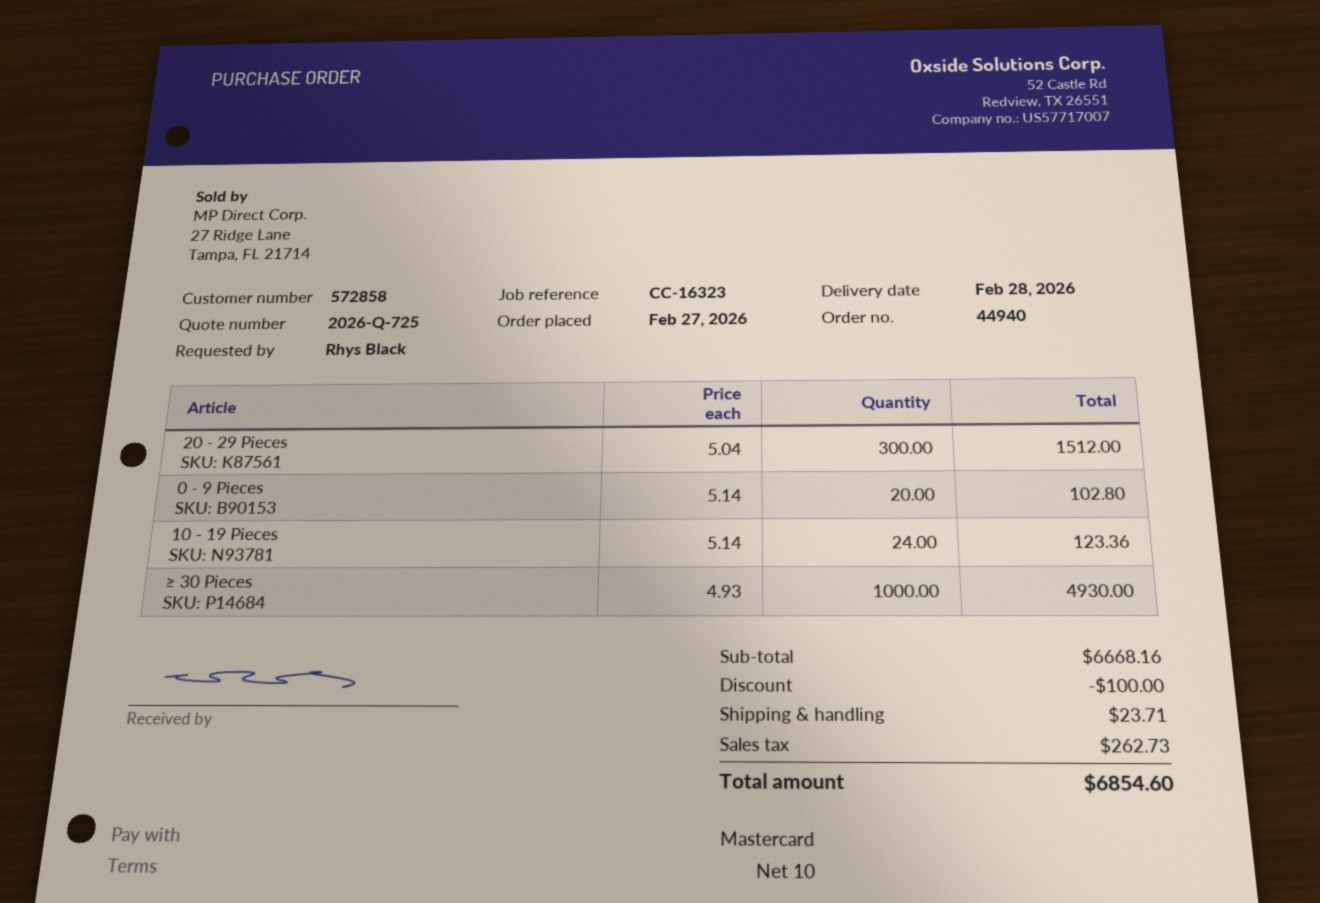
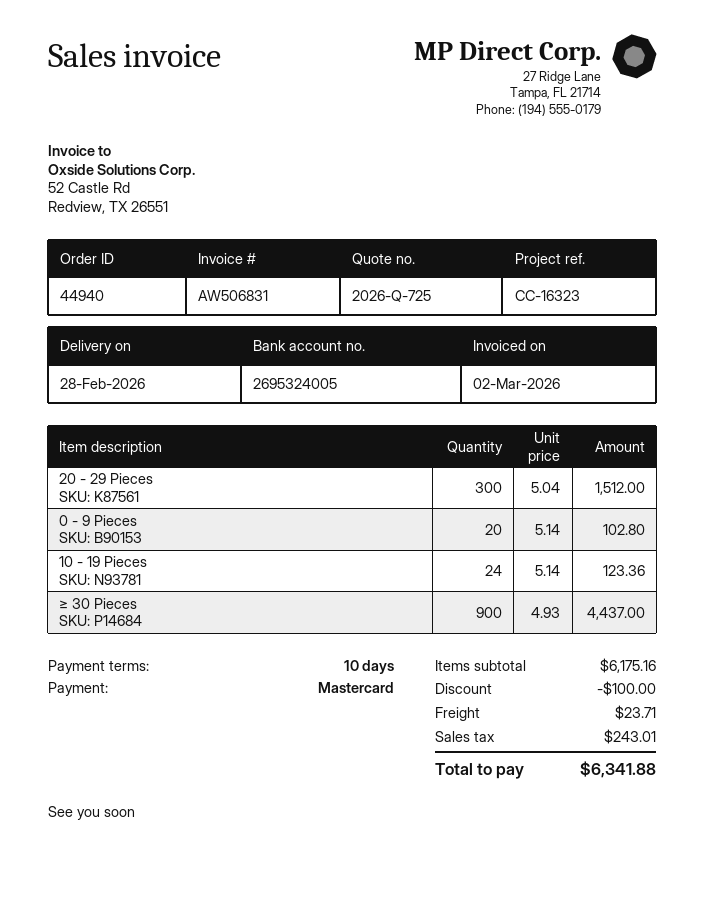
≥ 30 Pieces: 1000 x 4.93 = 4930.00 -> 900 x 4.93 = 4437.00
subtotal: 6668.16 -> 6175.16
tax: 262.73 -> 243.01
total: 6854.60 -> 6341.88

